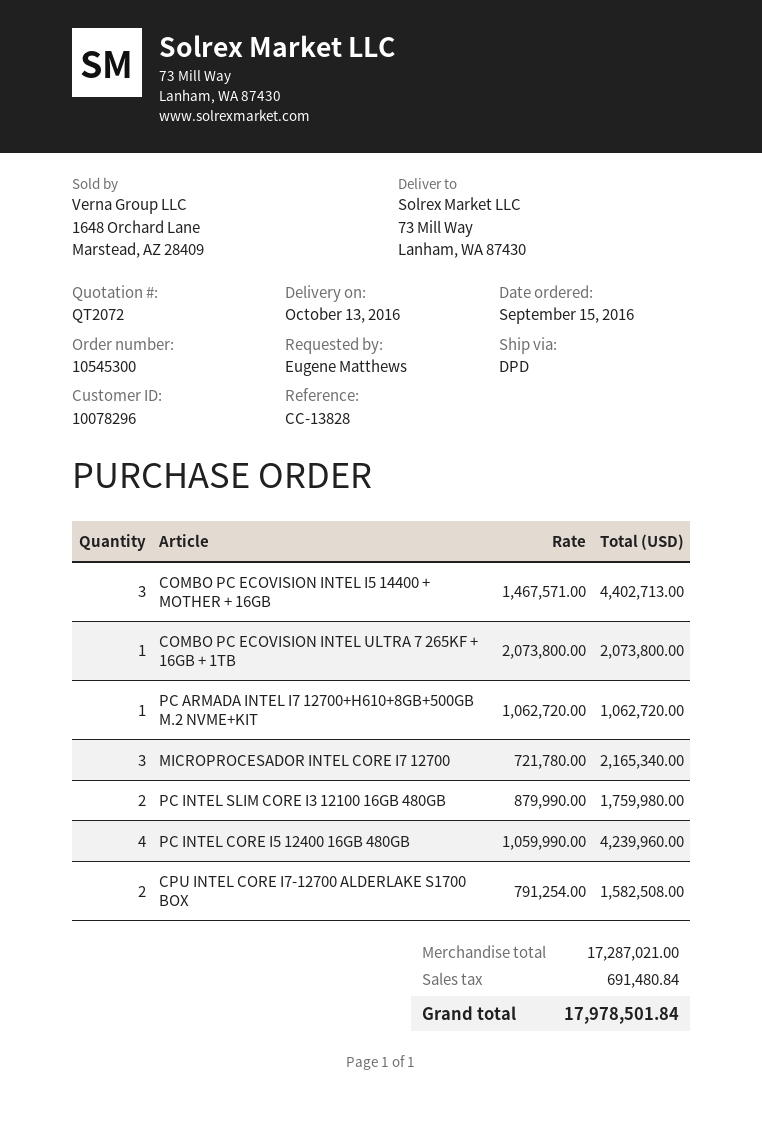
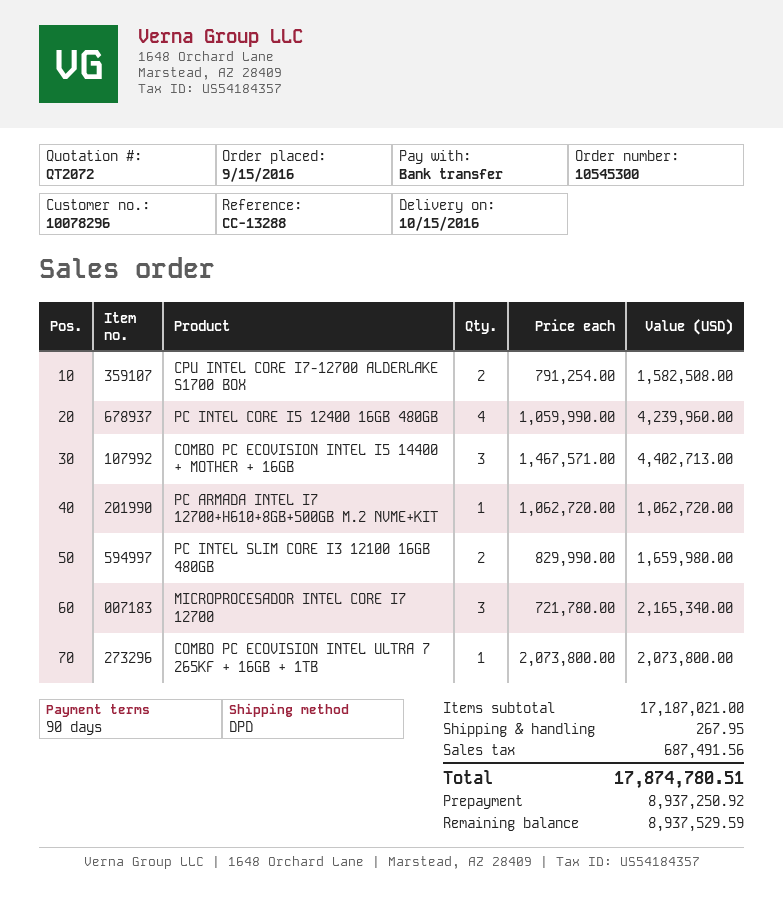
delivery date: 2016-10-13 -> 2016-10-15
reference: CC-13828 -> CC-13288
PC INTEL SLIM CORE I3 12100 16GB 480GB: 2 x 879990.00 = 1759980.00 -> 2 x 829990.00 = 1659980.00
subtotal: 17287021.00 -> 17187021.00
shipping: none -> 267.95
tax: 691480.84 -> 687491.56
total: 17978501.84 -> 17874780.51

